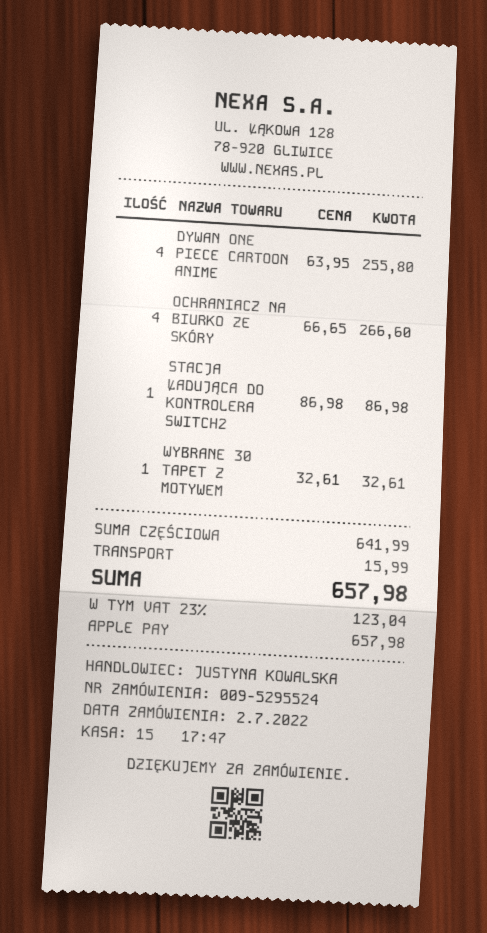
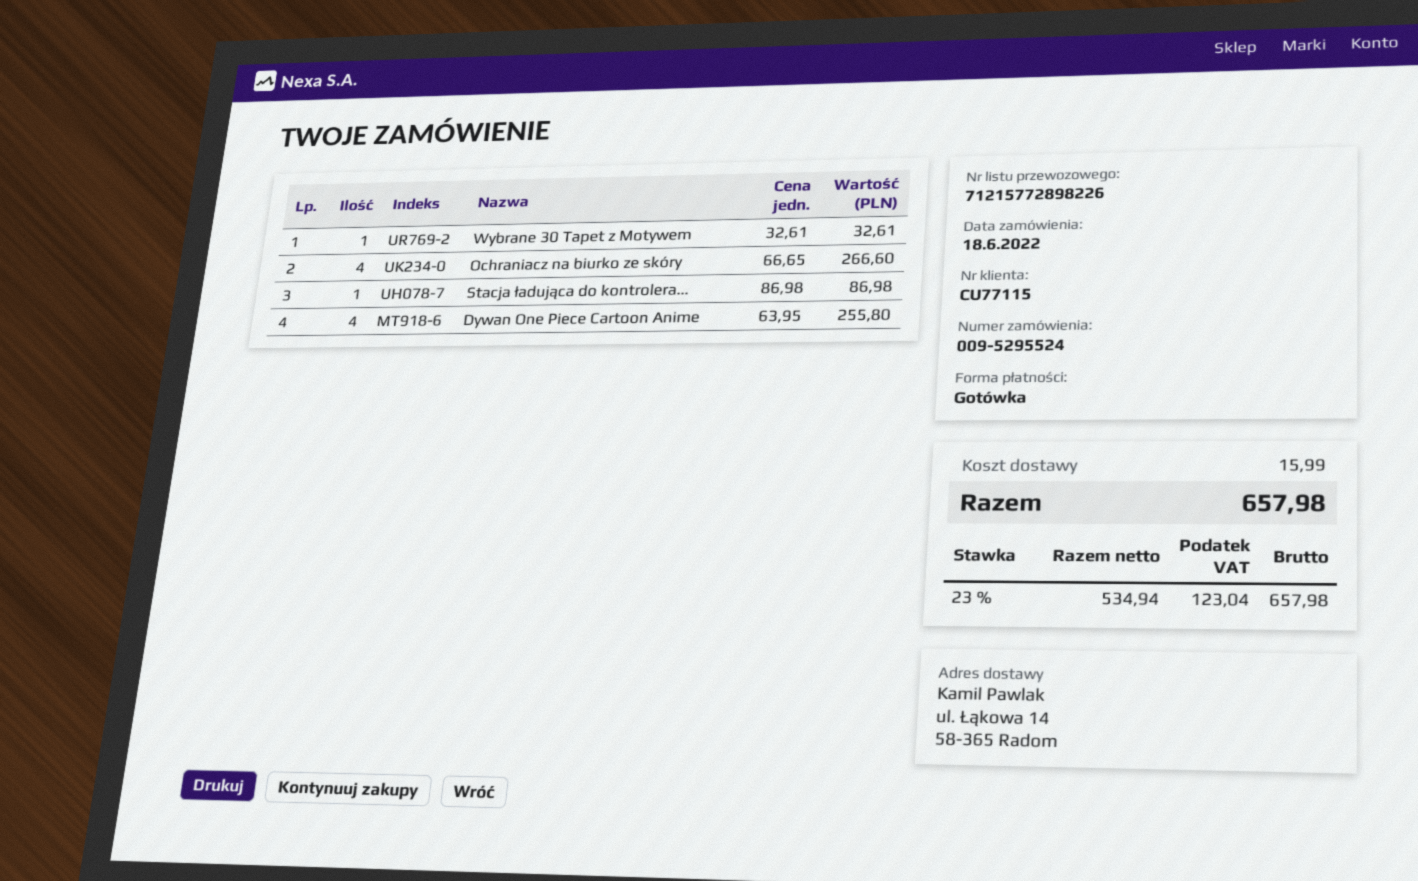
order date: 2022-07-02 -> 2022-06-18
payment method: Apple Pay -> cash

